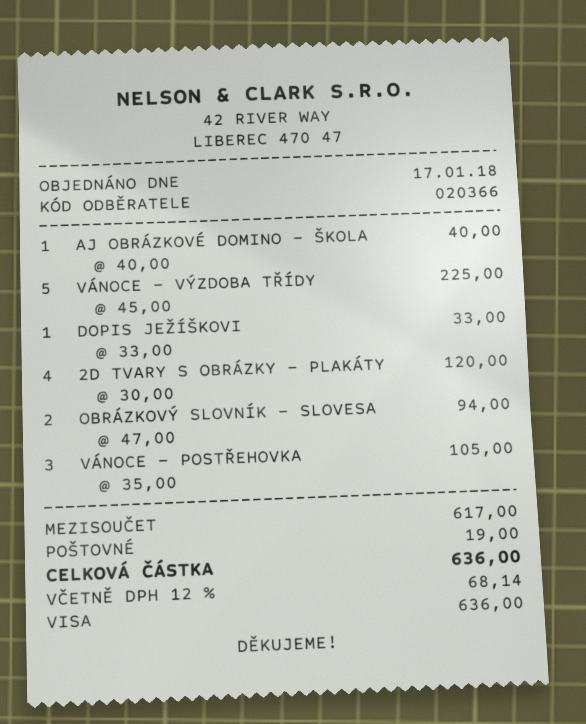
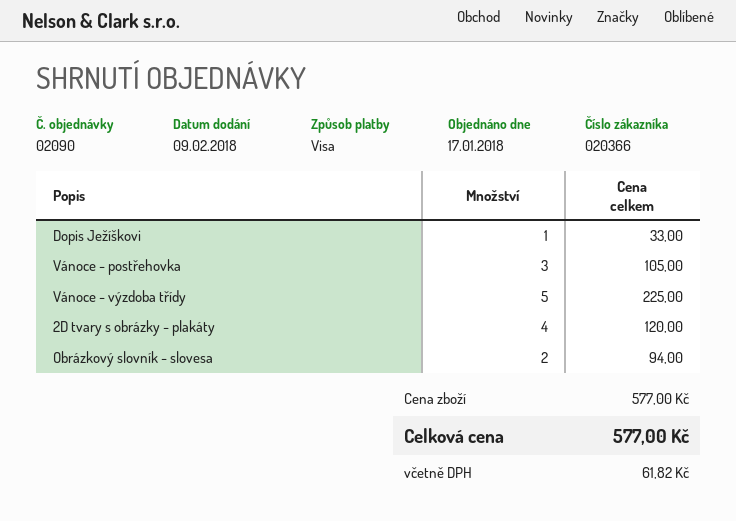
AJ OBRÁZKOVÉ DOMINO - ŠKOLA: 1 for 40.00 -> none
subtotal: 617.00 -> 577.00
shipping: 19.00 -> none
tax: 68.14 -> 61.82
total: 636.00 -> 577.00

